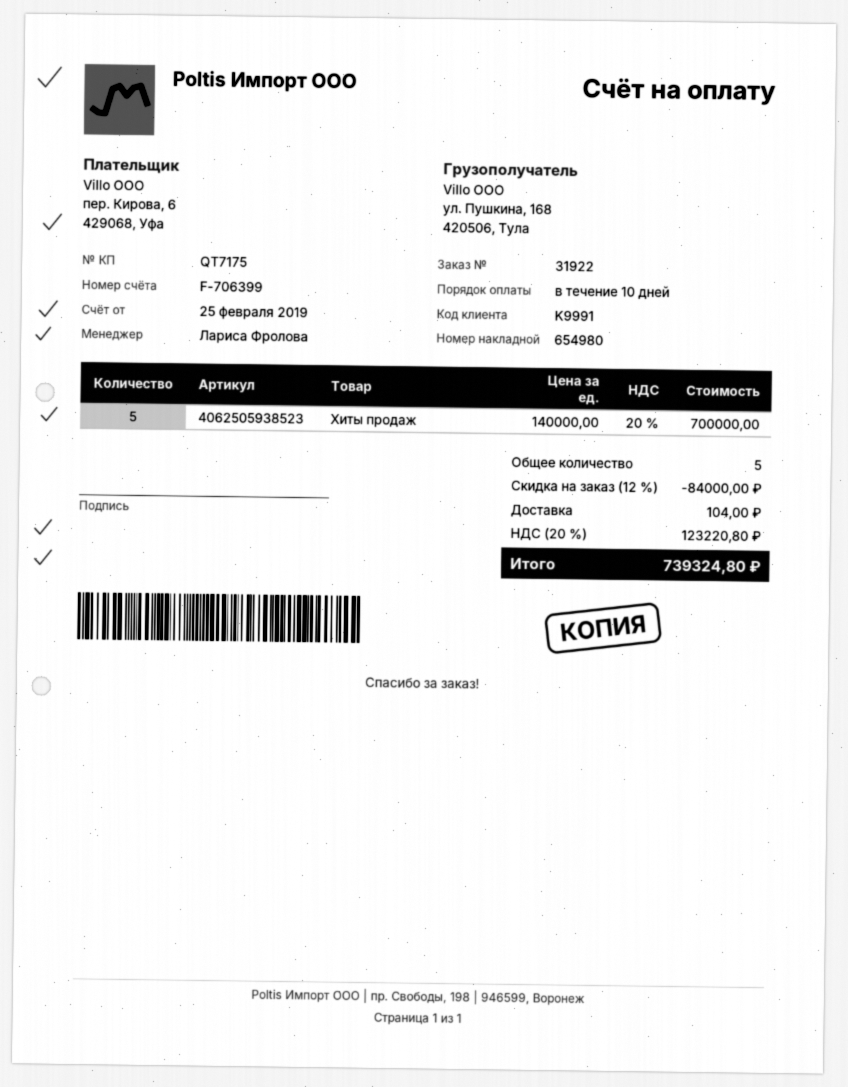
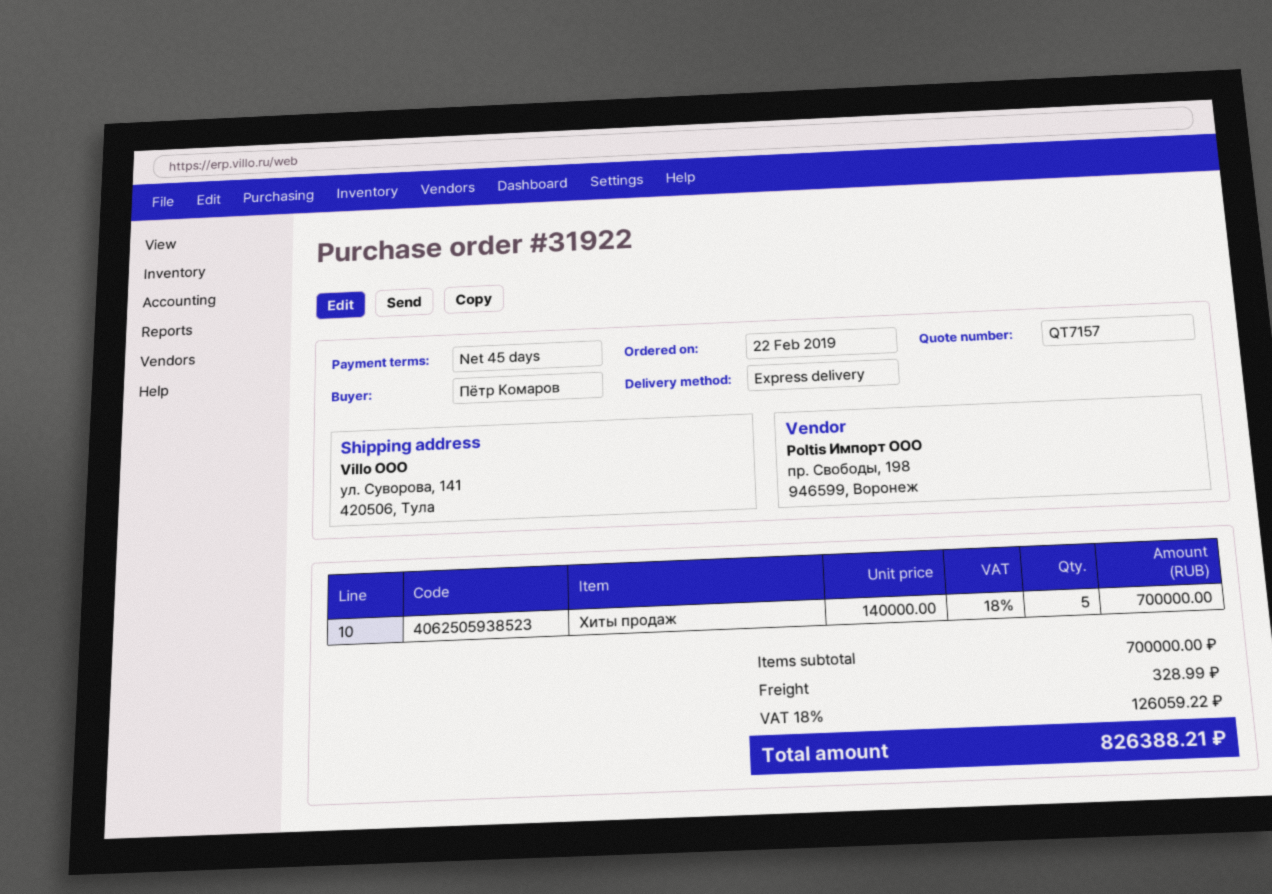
quote number: QT7175 -> QT7157
payment terms: 10 days -> 45 days
ship to: ул. Пушкина, 168, 420506, Тула -> ул. Суворова, 141, 420506, Тула
discount: 12% = 84000.00 -> none
shipping: 104.00 -> 328.99
tax: 20% = 123220.80 -> 18% = 126059.22
total: 739324.80 -> 826388.21

